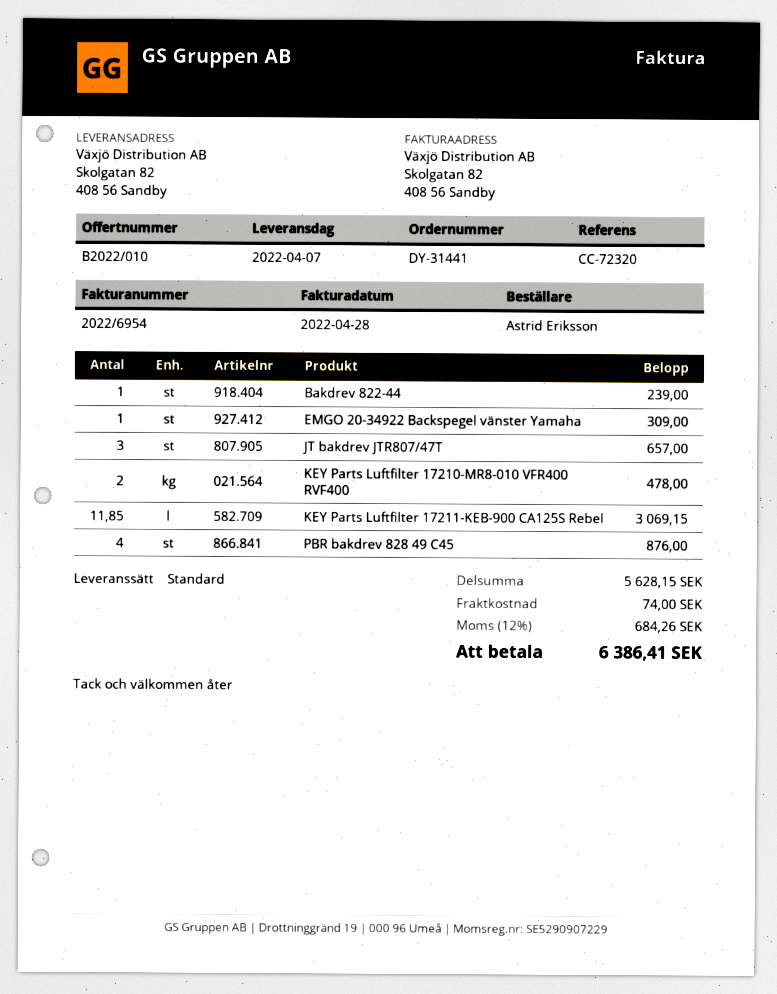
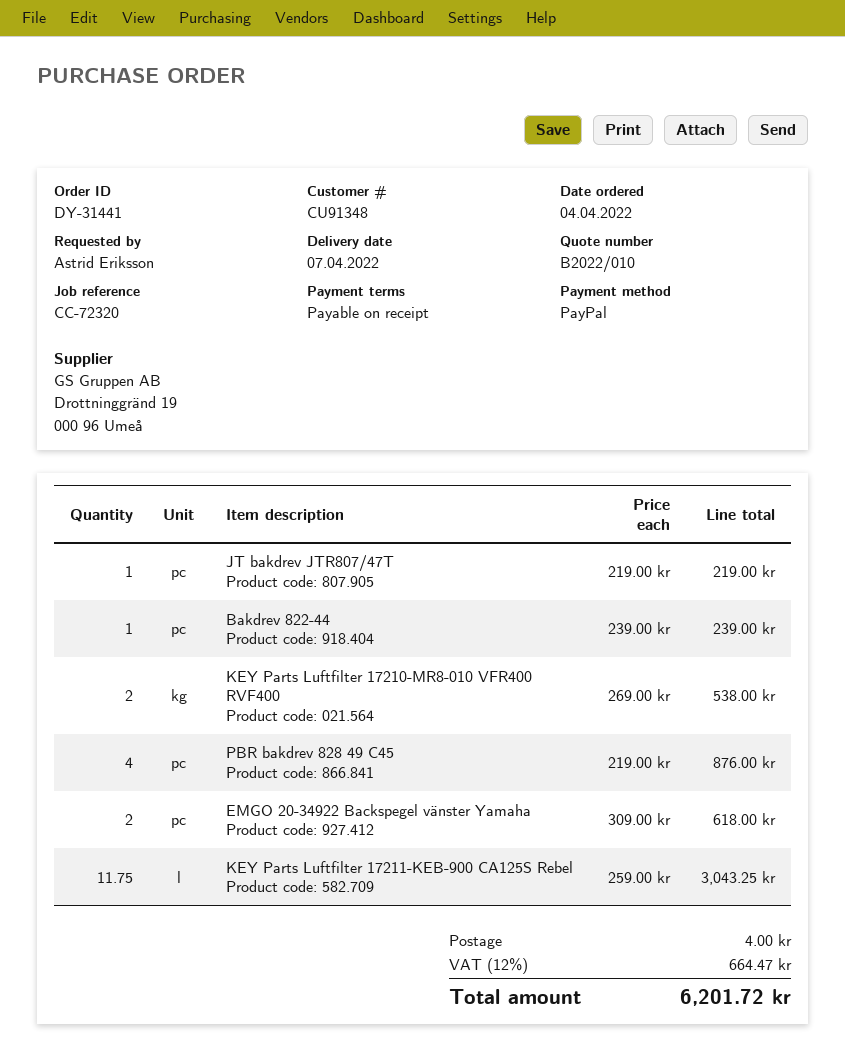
EMGO 20-34922 Backspegel vänster Yamaha: 1 for 309.00 -> 2 for 618.00
JT bakdrev JTR807/47T: 3 for 657.00 -> 1 for 219.00
KEY Parts Luftfilter 17210-MR8-010 VFR400 RVF400: 2 for 478.00 -> 2 for 538.00
KEY Parts Luftfilter 17211-KEB-900 CA125S Rebel: 11.85 for 3069.15 -> 11.75 for 3043.25
shipping: 74.00 -> 4.00
tax: 12% = 684.26 -> 12% = 664.47
total: 6386.41 -> 6201.72

